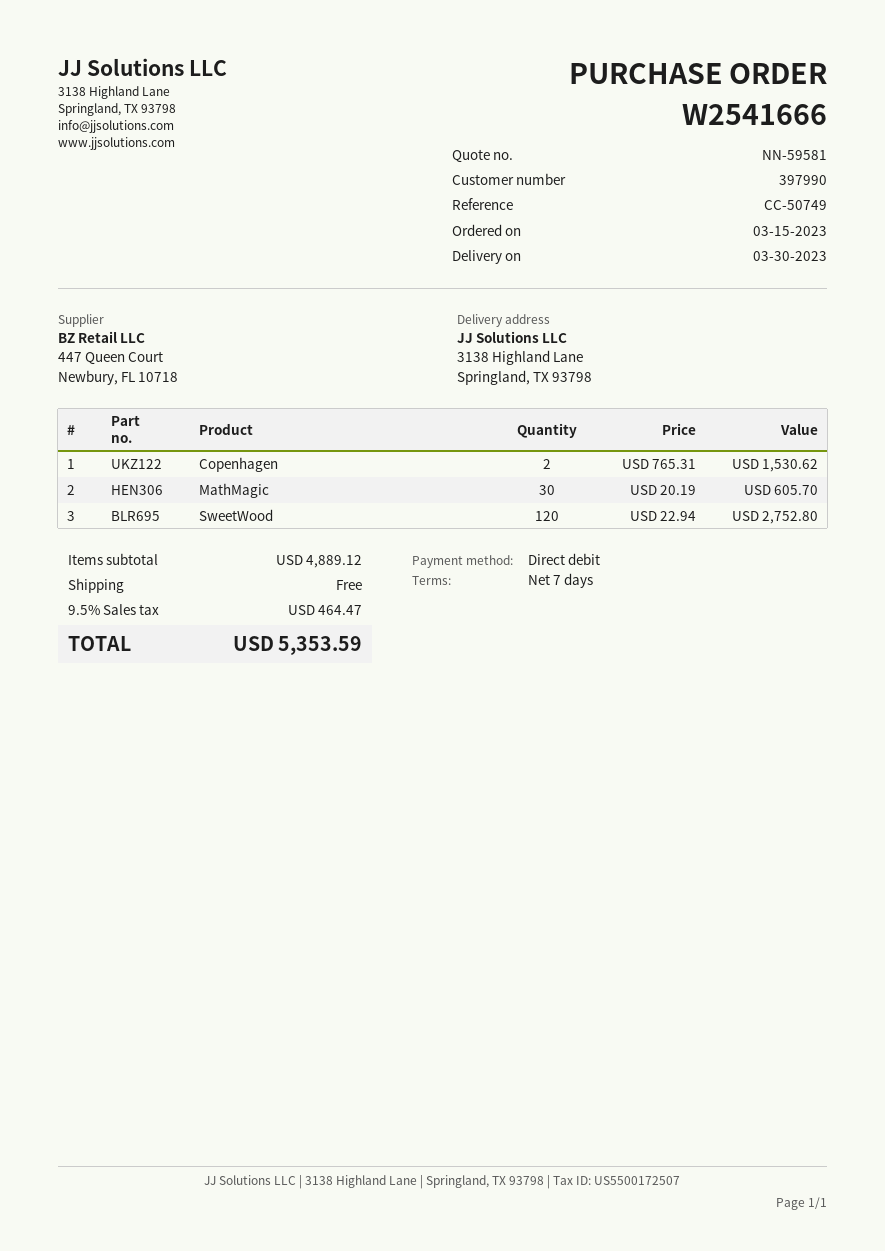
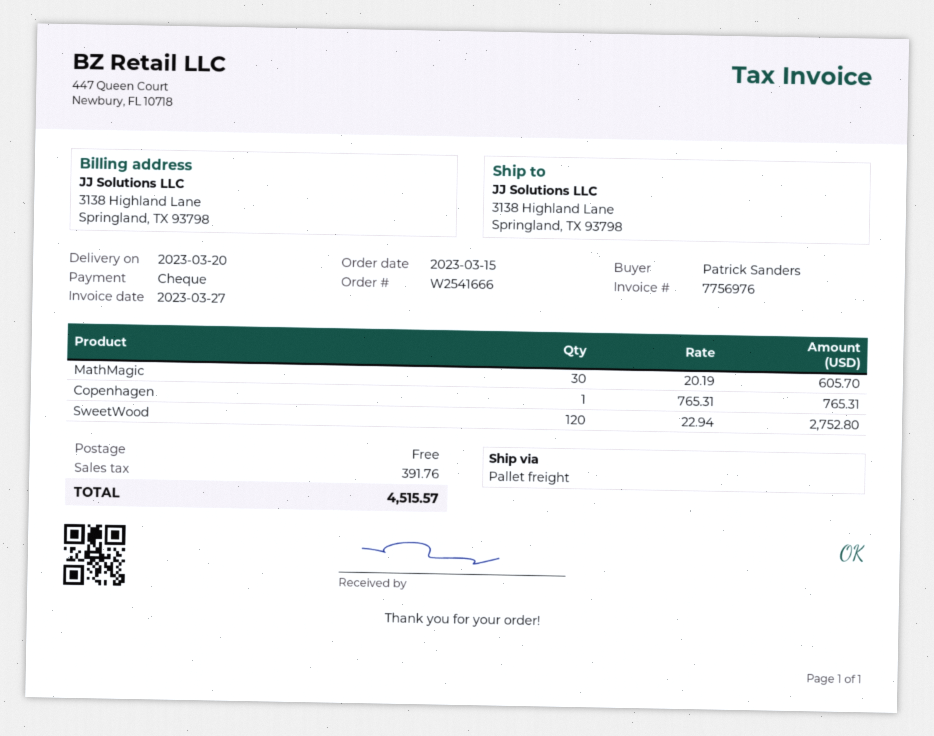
delivery date: 2023-03-30 -> 2023-03-20
payment method: direct debit -> cheque
Copenhagen: 2 x 765.31 = 1530.62 -> 1 x 765.31 = 765.31
tax: 464.47 -> 391.76
total: 5353.59 -> 4515.57

